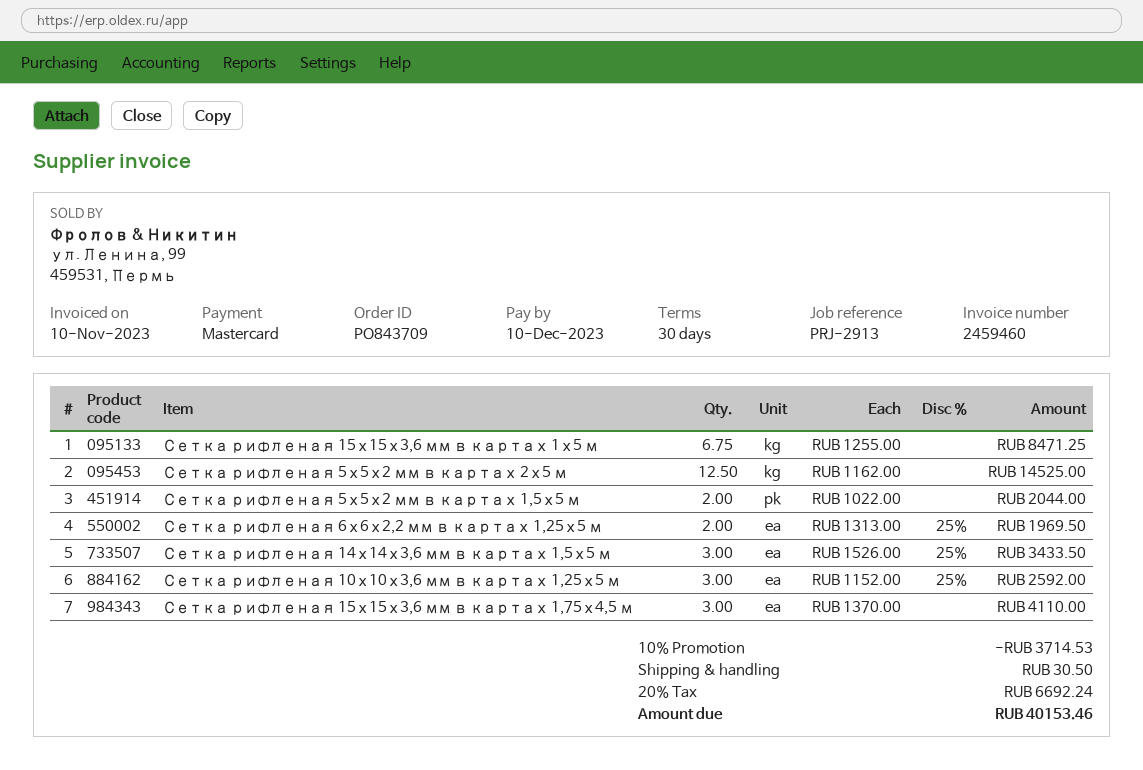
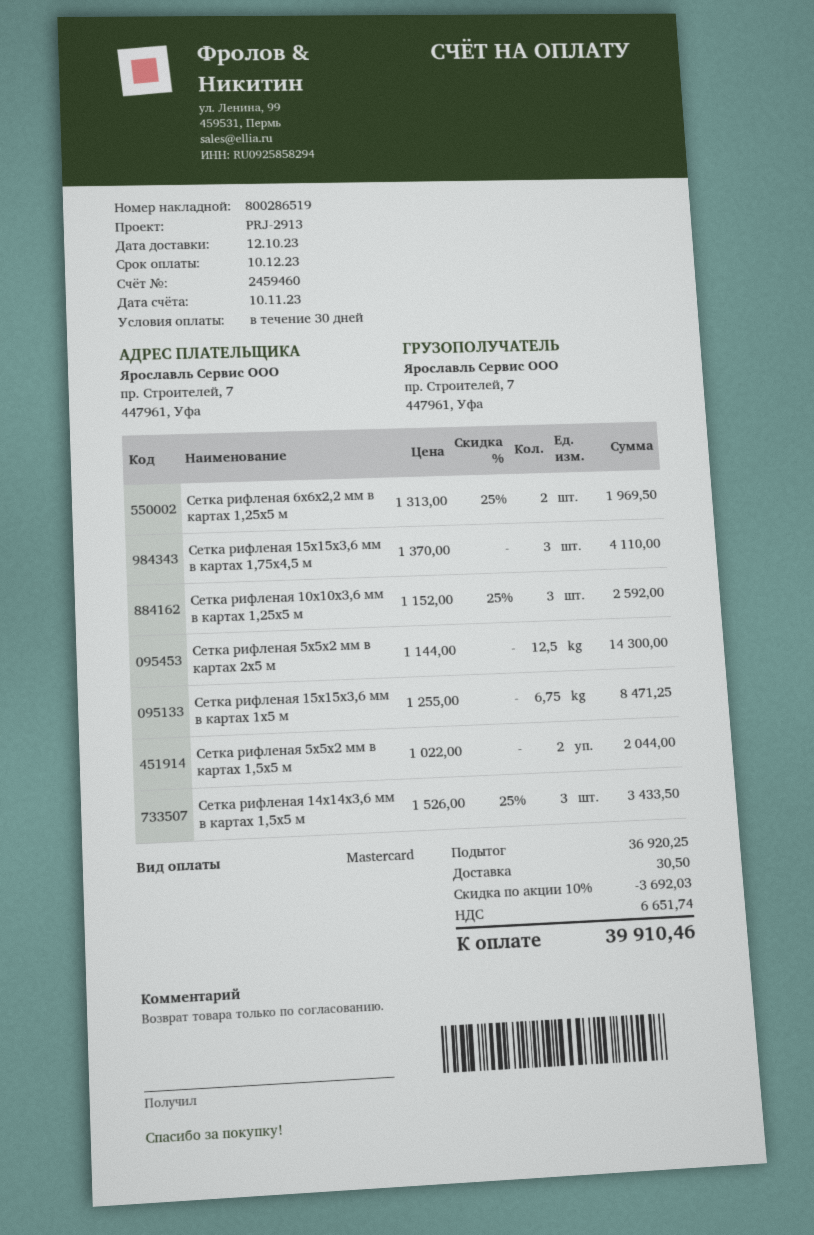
Сетка рифленая 5х5х2 мм в картах 2х5 м: 12.5 x 1162.00 = 14525.00 -> 12.5 x 1144.00 = 14300.00
discount: 10% = 3714.53 -> 10% = 3692.03
tax: 6692.24 -> 6651.74
total: 40153.46 -> 39910.46

